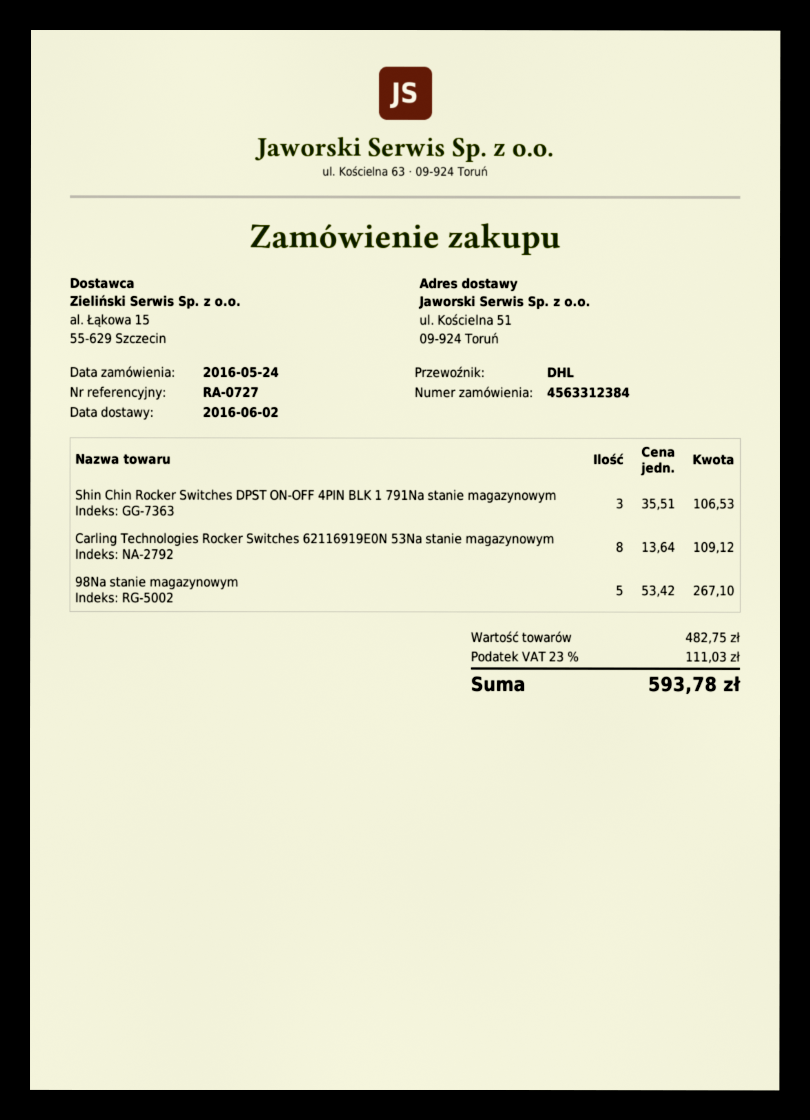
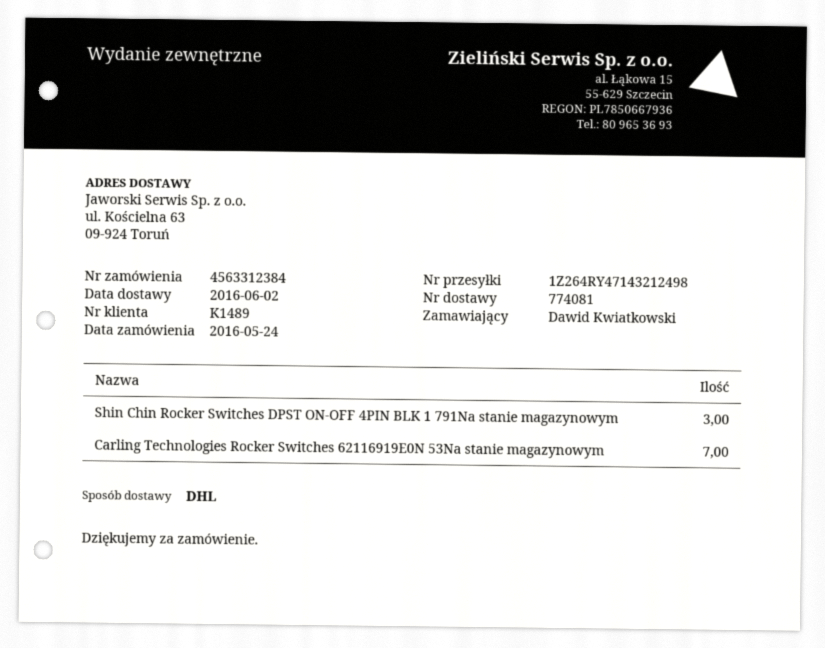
ship to: ul. Kościelna 51, 09-924 Toruń -> ul. Kościelna 63, 09-924 Toruń
Carling Technologies Rocker Switches 62116919E0N 53Na stanie magazynowym: 8 -> 7
98Na stanie magazynowym: 5 -> none

